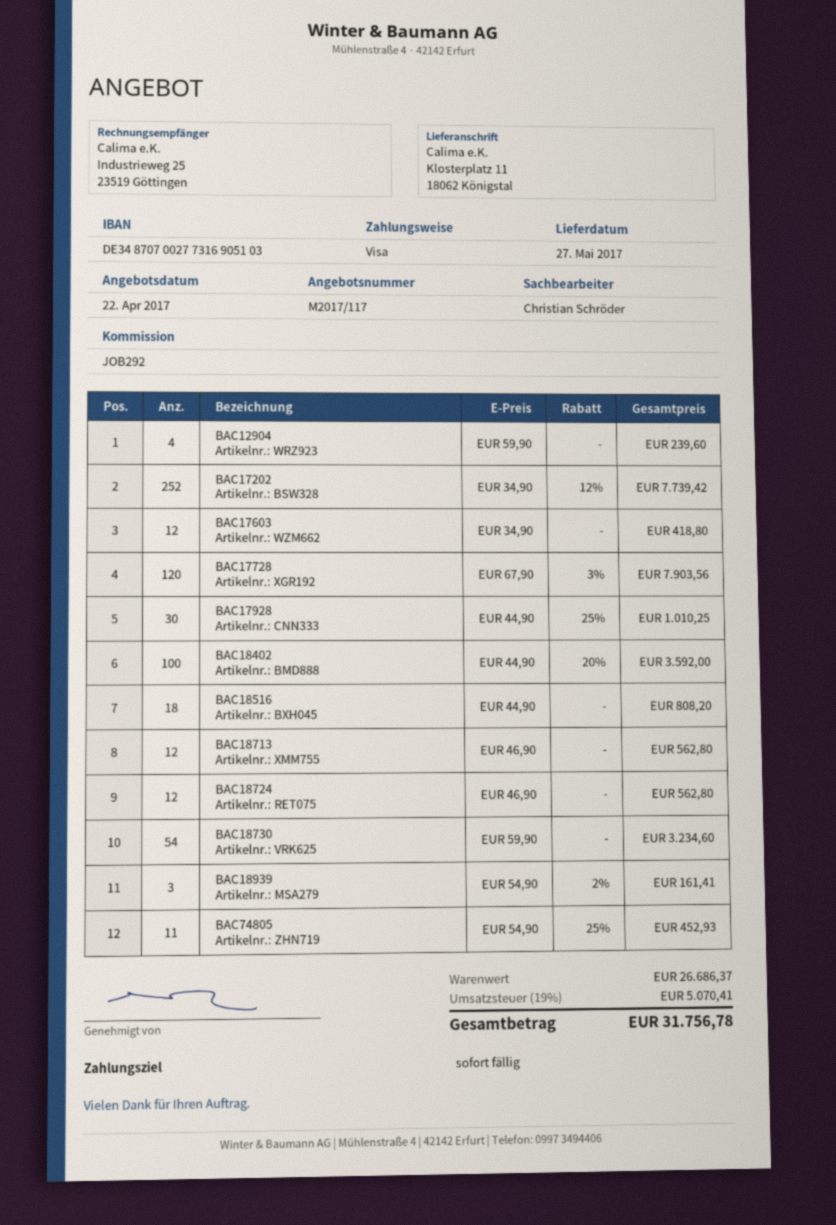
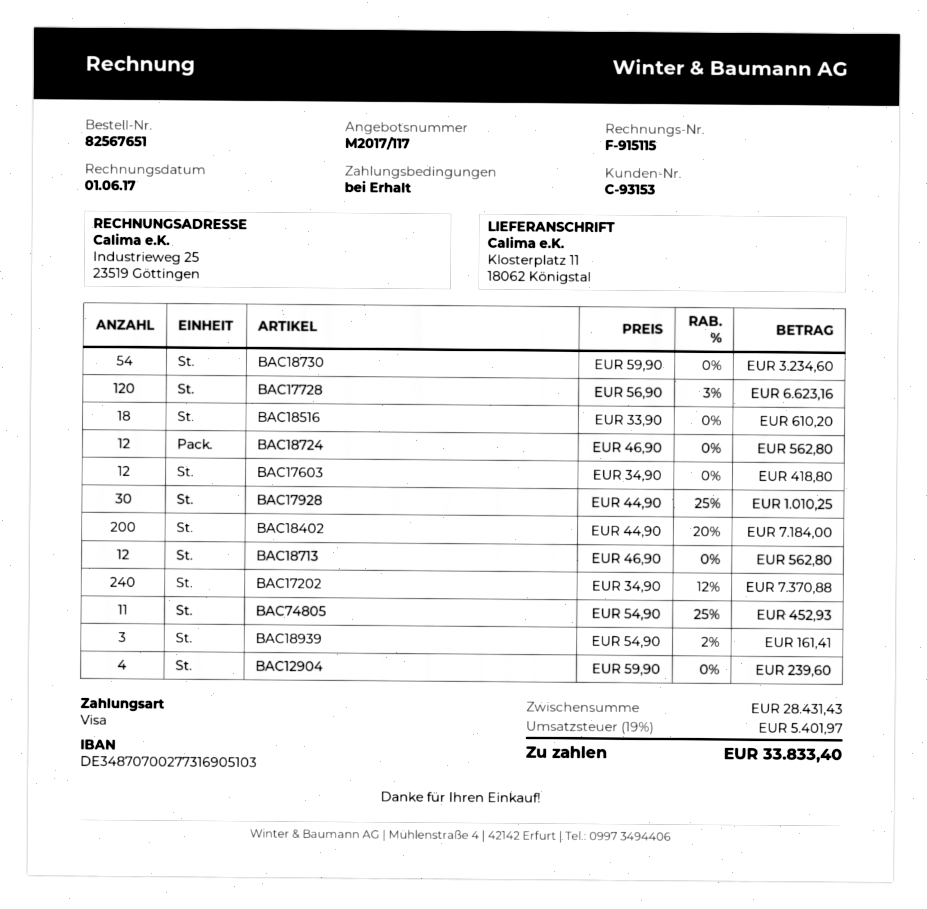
BAC17202: 252 x 34.90 - 12% = 7739.42 -> 240 x 34.90 - 12% = 7370.88
BAC17728: 120 x 67.90 - 3% = 7903.56 -> 120 x 56.90 - 3% = 6623.16
BAC18402: 100 x 44.90 - 20% = 3592.00 -> 200 x 44.90 - 20% = 7184.00
BAC18516: 18 x 44.90 = 808.20 -> 18 x 33.90 = 610.20
subtotal: 26686.37 -> 28431.43
tax: 19% = 5070.41 -> 19% = 5401.97
total: 31756.78 -> 33833.40

